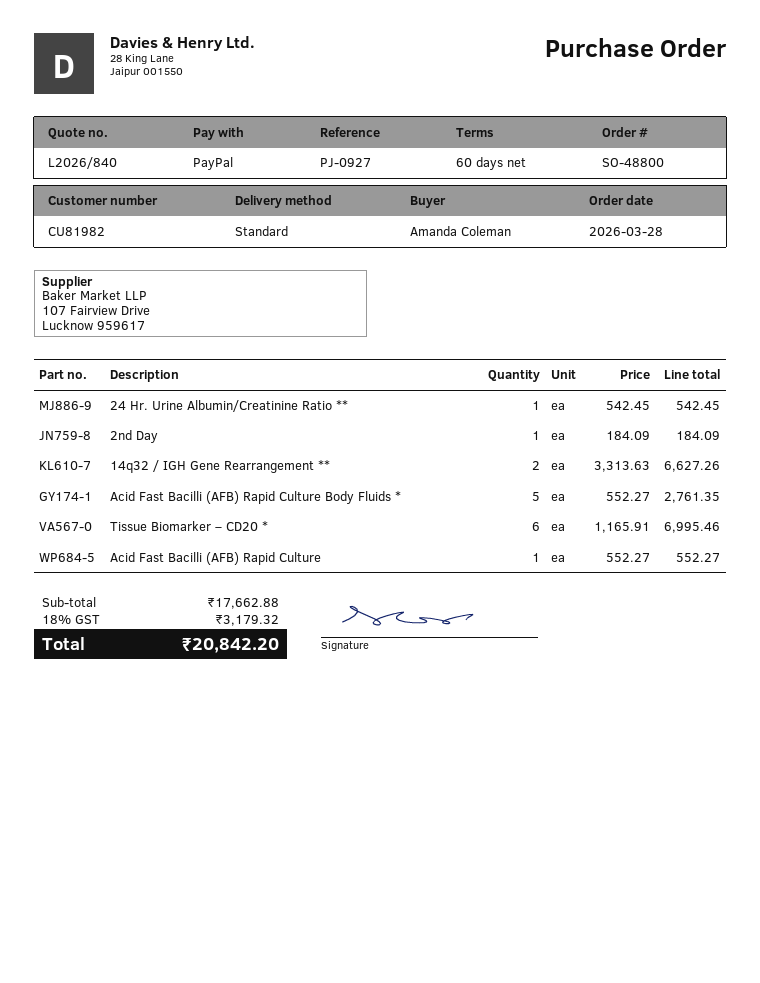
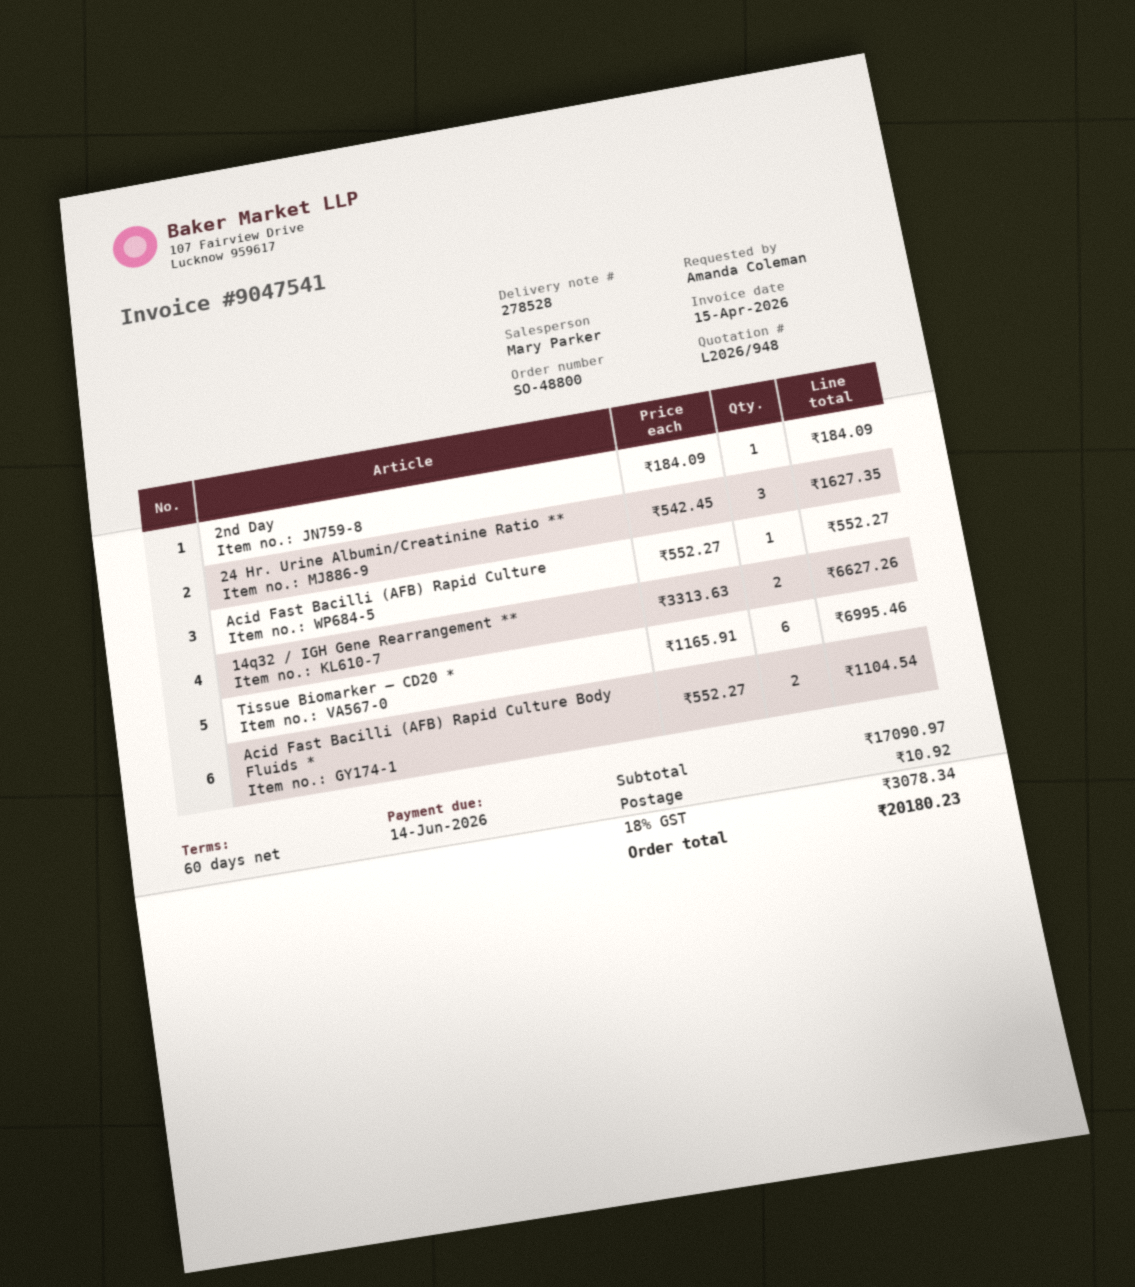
quote number: L2026/840 -> L2026/948
24 Hr. Urine Albumin/Creatinine Ratio **: 1 x 542.45 = 542.45 -> 3 x 542.45 = 1627.35
Acid Fast Bacilli (AFB) Rapid Culture Body Fluids *: 5 x 552.27 = 2761.35 -> 2 x 552.27 = 1104.54
subtotal: 17662.88 -> 17090.97
shipping: none -> 10.92
tax: 18% = 3179.32 -> 18% = 3078.34
total: 20842.20 -> 20180.23

